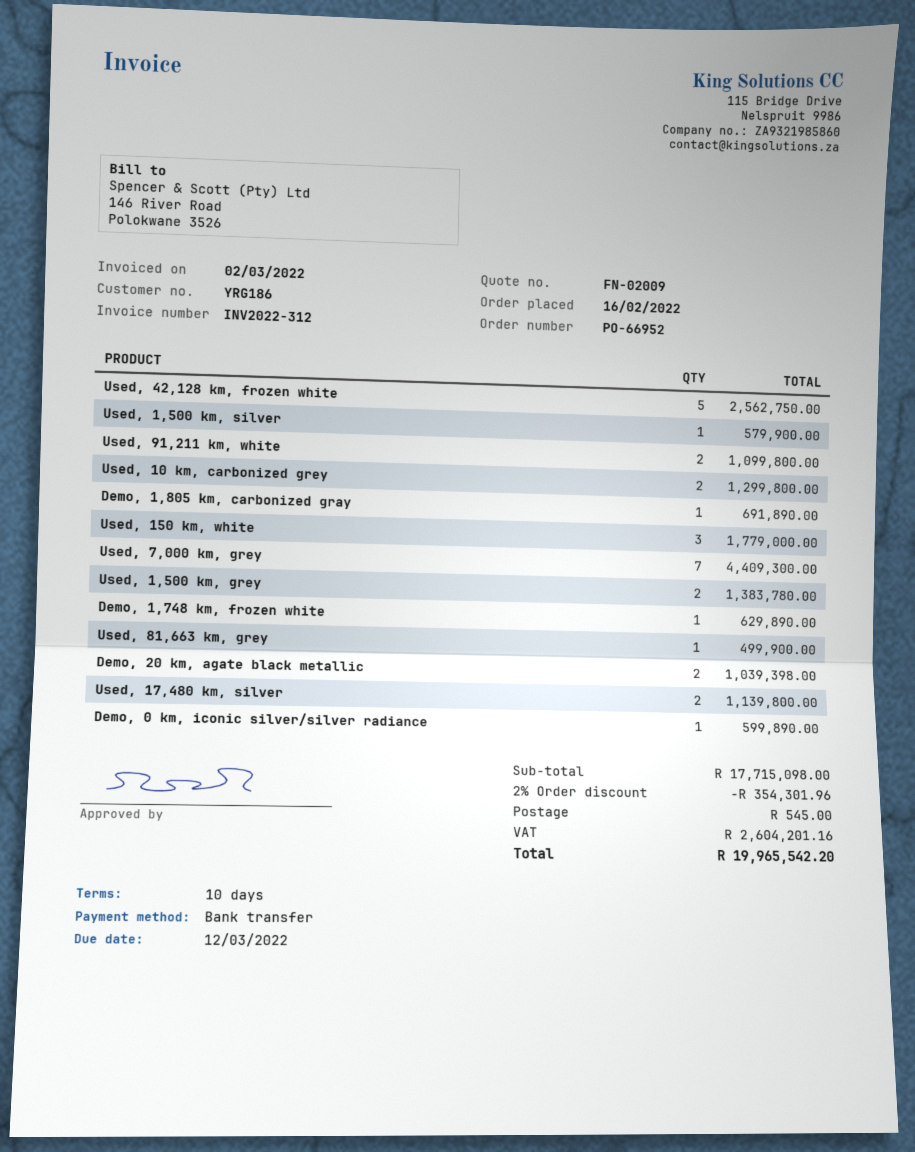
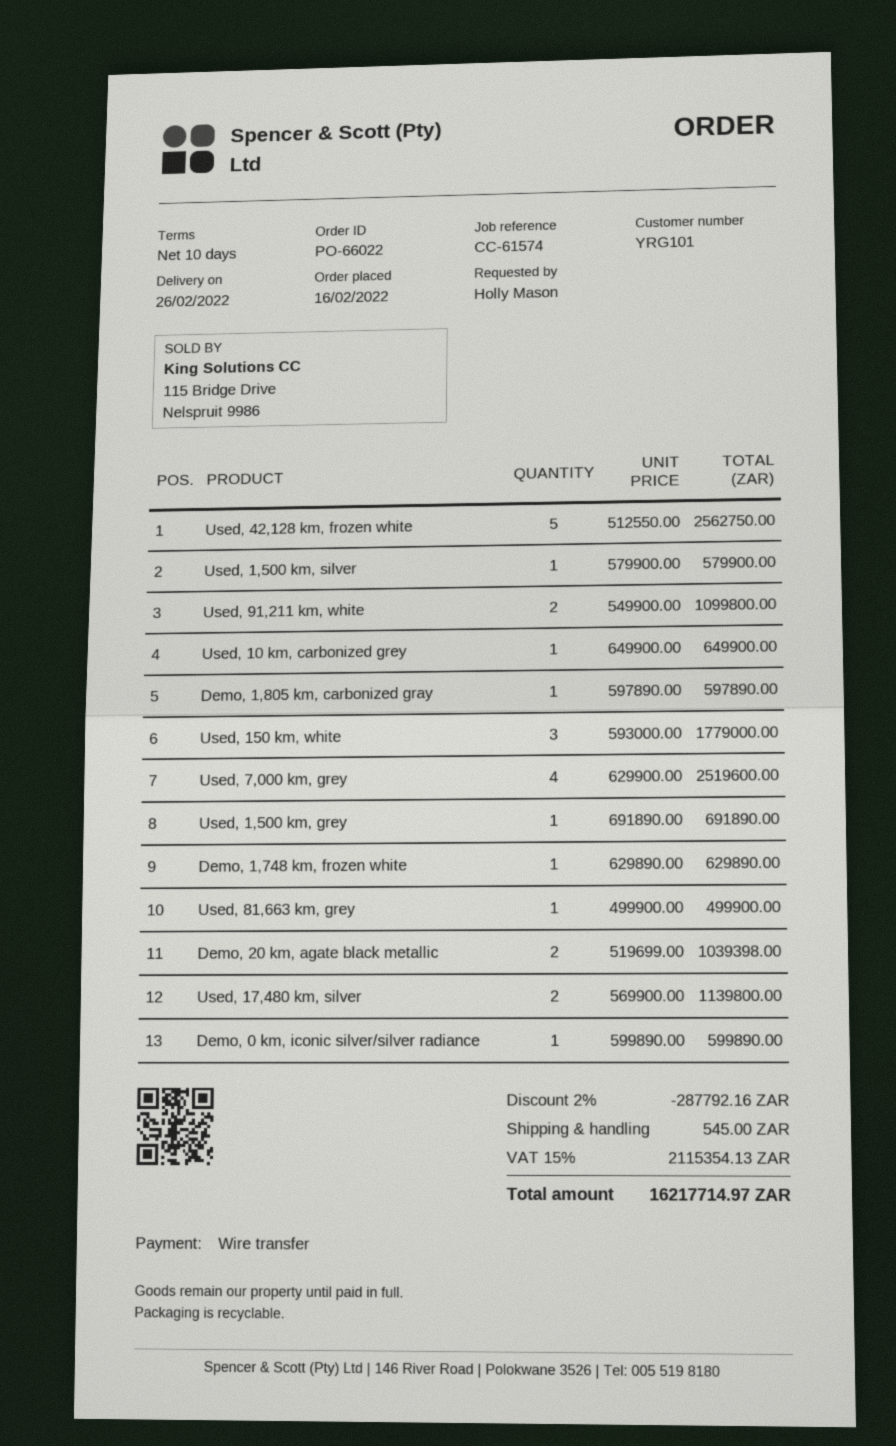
order number: PO-66952 -> PO-66022
customer number: YRG186 -> YRG101
Used, 10 km, carbonized grey: 2 for 1299800.00 -> 1 for 649900.00
Demo, 1,805 km, carbonized gray: 1 for 691890.00 -> 1 for 597890.00
Used, 7,000 km, grey: 7 for 4409300.00 -> 4 for 2519600.00
Used, 1,500 km, grey: 2 for 1383780.00 -> 1 for 691890.00
discount: 2% = 354301.96 -> 2% = 287792.16
tax: 2604201.16 -> 2115354.13
total: 19965542.20 -> 16217714.97

